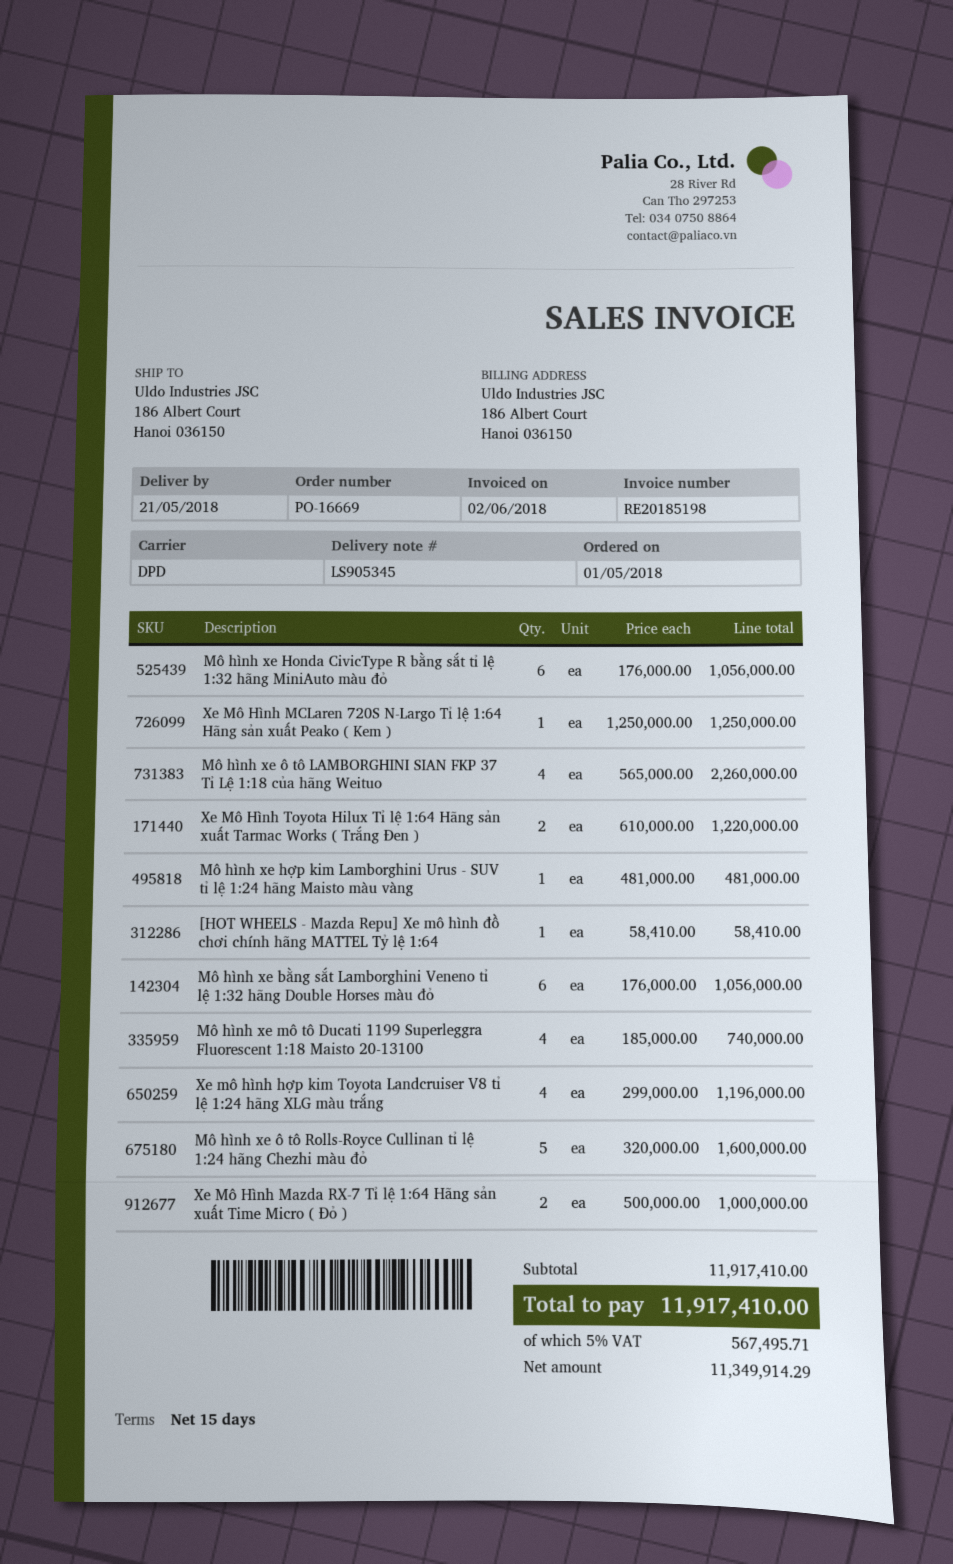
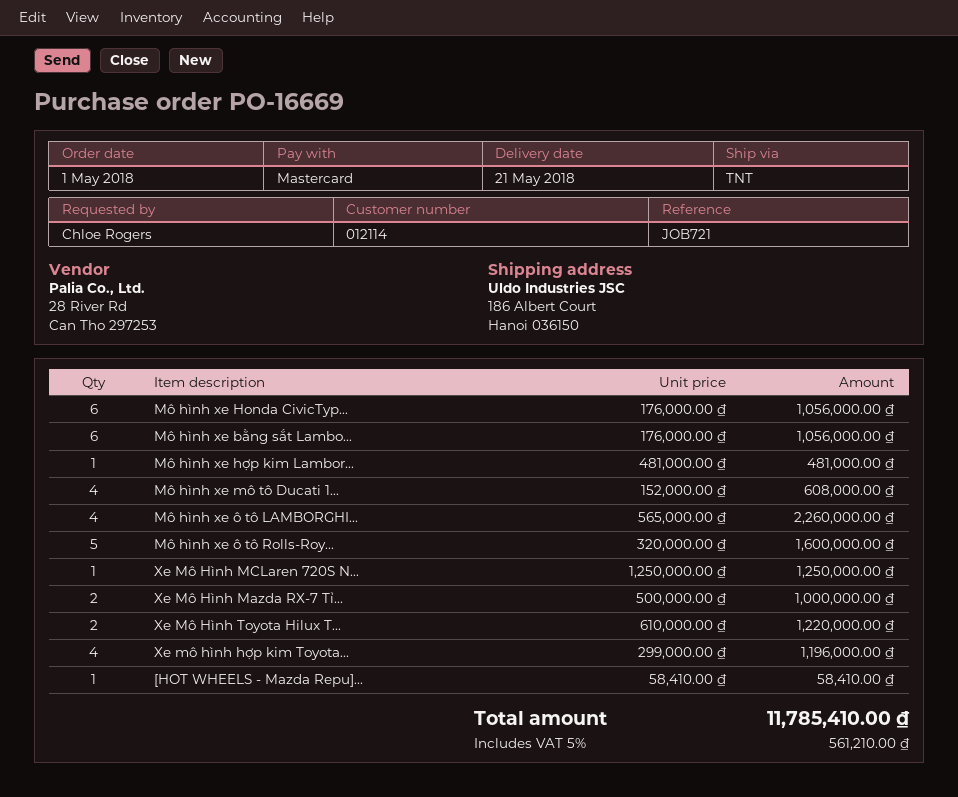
shipping method: DPD -> TNT
Mô hình xe mô tô Ducati 1199 Superleggra Fluorescent 1:18 Maisto 20-13100: 4 x 185000.00 = 740000.00 -> 4 x 152000.00 = 608000.00
tax: 5% = 567495.71 -> 5% = 561210.00
total: 11917410.00 -> 11785410.00

